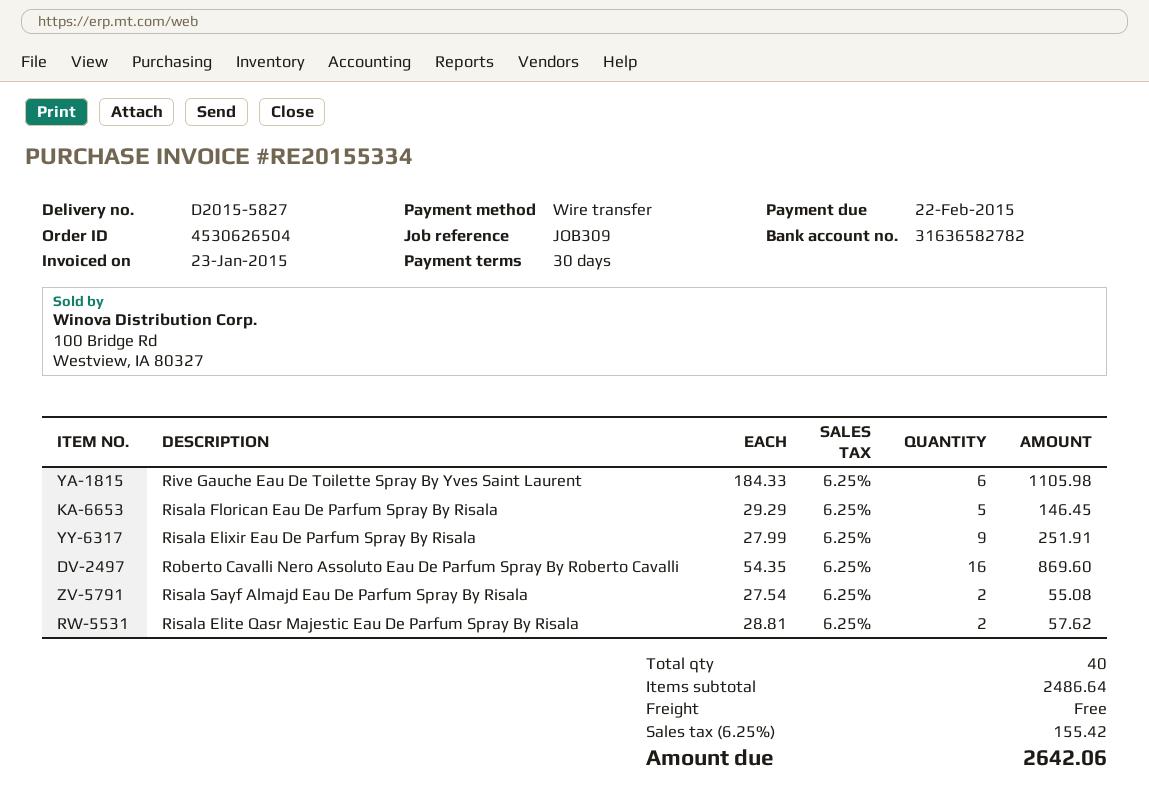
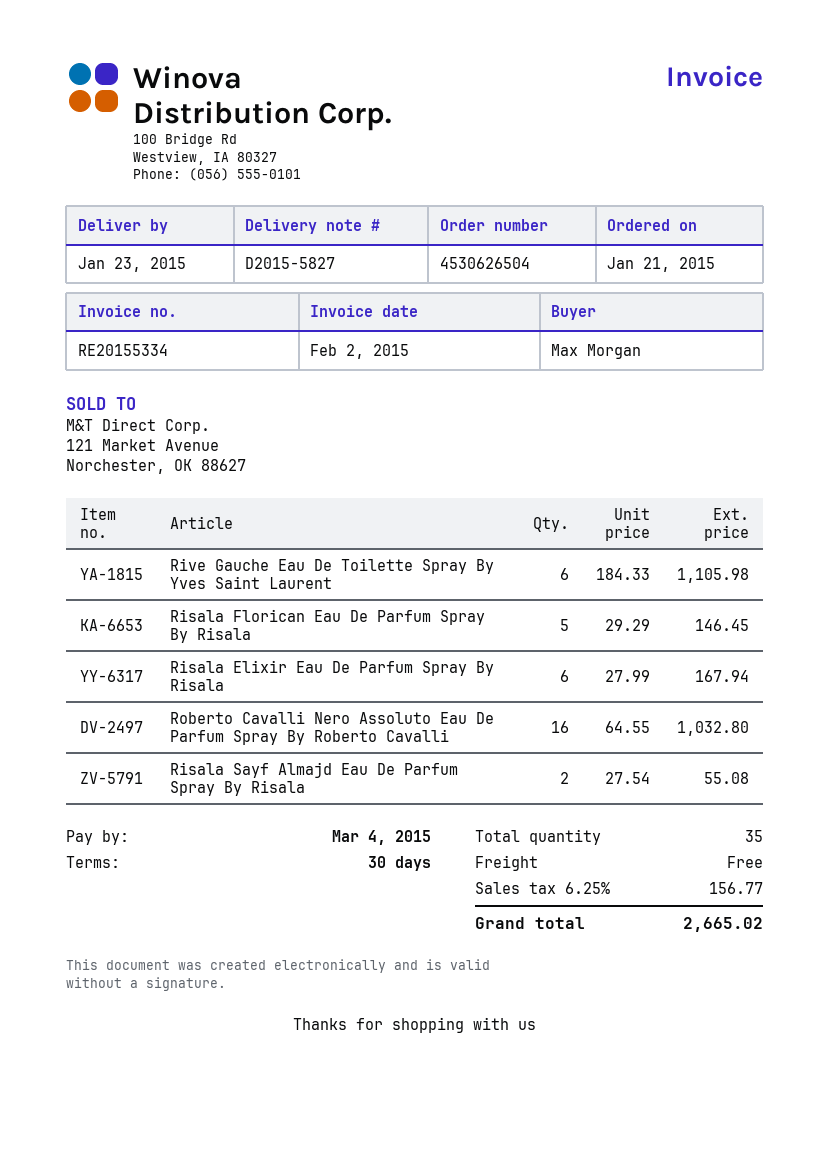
invoice date: 2015-01-23 -> 2015-02-02
due date: 2015-02-22 -> 2015-03-04
Risala Elixir Eau De Parfum Spray By Risala: 9 x 27.99 = 251.91 -> 6 x 27.99 = 167.94
Roberto Cavalli Nero Assoluto Eau De Parfum Spray By Roberto Cavalli: 16 x 54.35 = 869.60 -> 16 x 64.55 = 1032.80
Risala Elite Qasr Majestic Eau De Parfum Spray By Risala: 2 x 28.81 = 57.62 -> none
total quantity: 40 -> 35
tax: 6.25% = 155.42 -> 6.25% = 156.77
total: 2642.06 -> 2665.02

